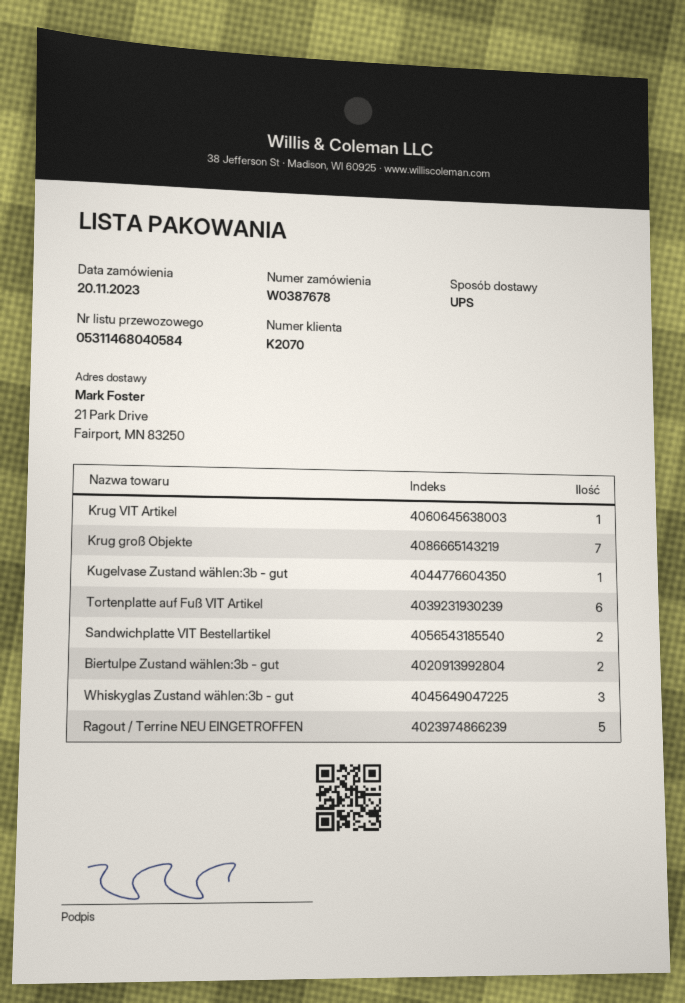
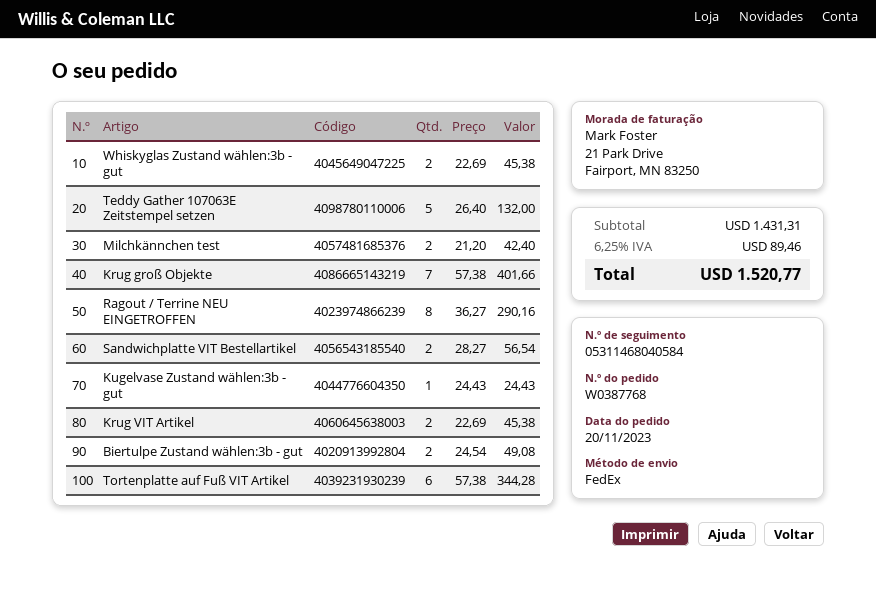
order number: W0387678 -> W0387768
shipping method: UPS -> FedEx
Krug VIT Artikel: 1 -> 2
Whiskyglas Zustand wählen:3b - gut: 3 -> 2
Ragout / Terrine NEU EINGETROFFEN: 5 -> 8
Teddy Gather 107063E Zeitstempel setzen: none -> 5
Milchkännchen test: none -> 2

